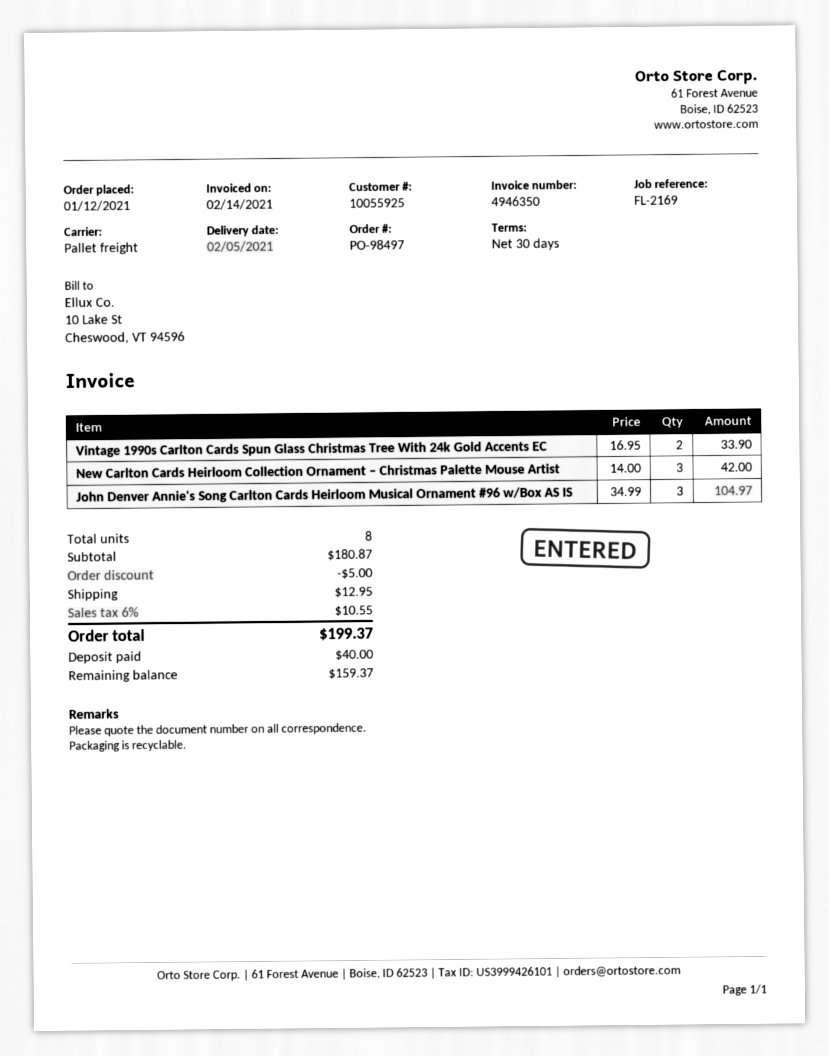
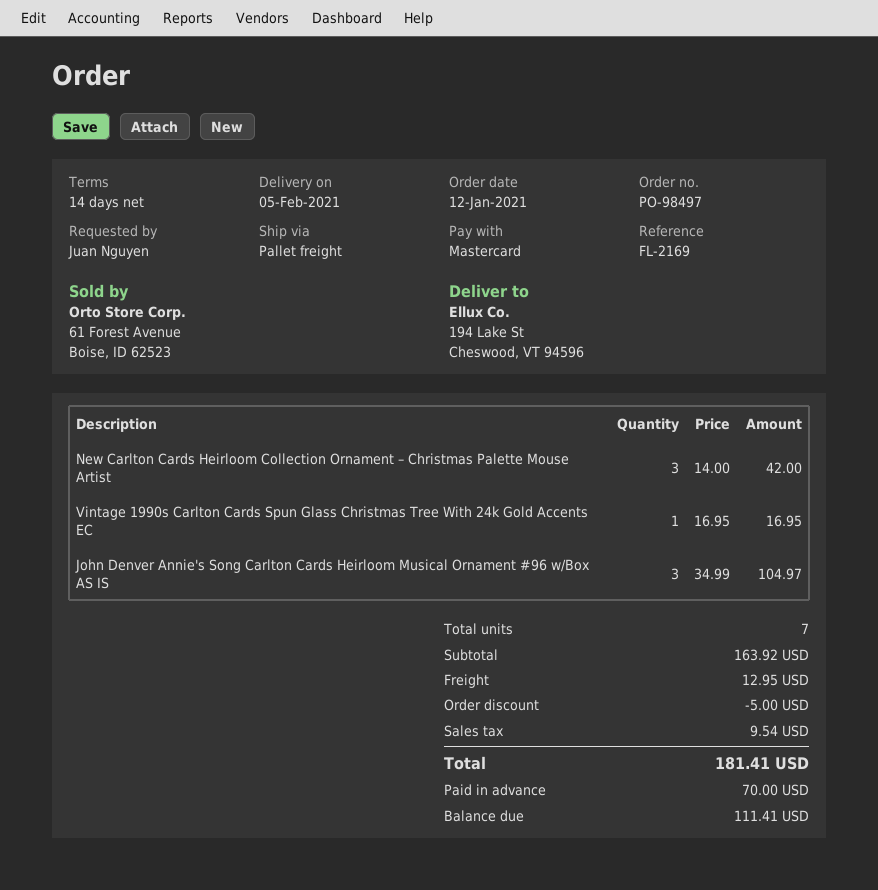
payment terms: 30 days -> 14 days
Vintage 1990s Carlton Cards Spun Glass Christmas Tree With 24k Gold Accents EC: 2 x 16.95 = 33.90 -> 1 x 16.95 = 16.95
total quantity: 8 -> 7
subtotal: 180.87 -> 163.92
tax: 10.55 -> 9.54
total: 199.37 -> 181.41
deposit: 40.00 -> 70.00
balance: 159.37 -> 111.41

